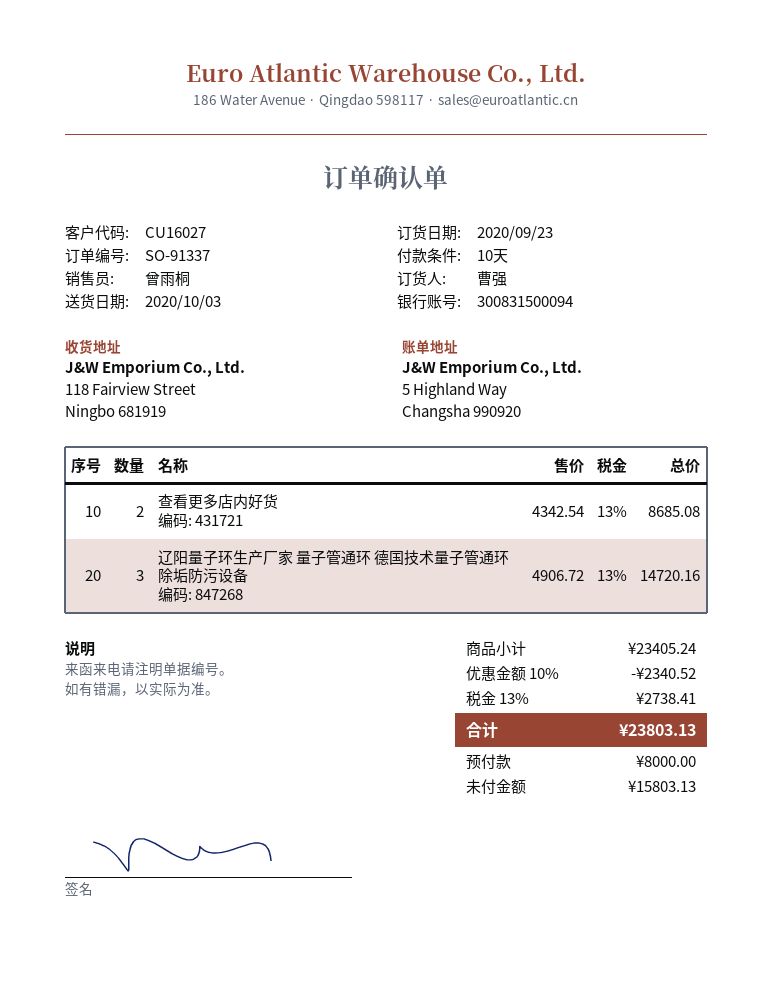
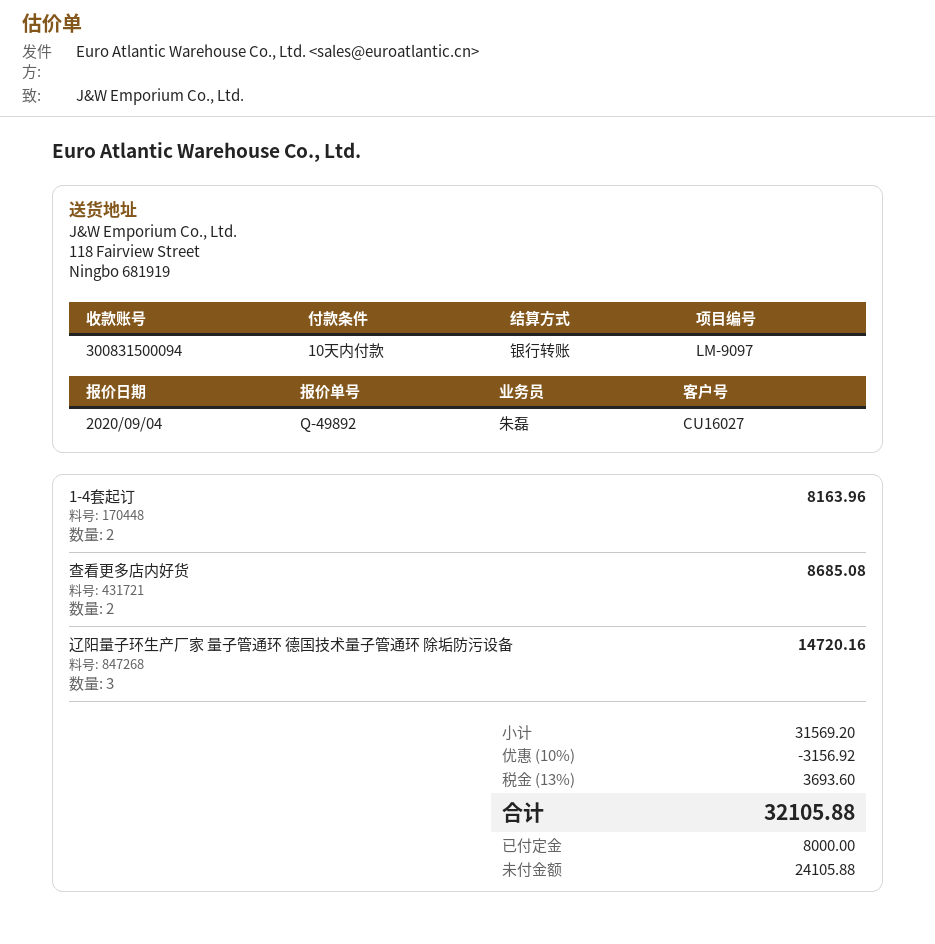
sales rep: 曾雨桐 -> 朱磊
1-4套起订: none -> 2 for 8163.96
subtotal: 23405.24 -> 31569.20
discount: 10% = 2340.52 -> 10% = 3156.92
tax: 13% = 2738.41 -> 13% = 3693.60
total: 23803.13 -> 32105.88
balance: 15803.13 -> 24105.88

